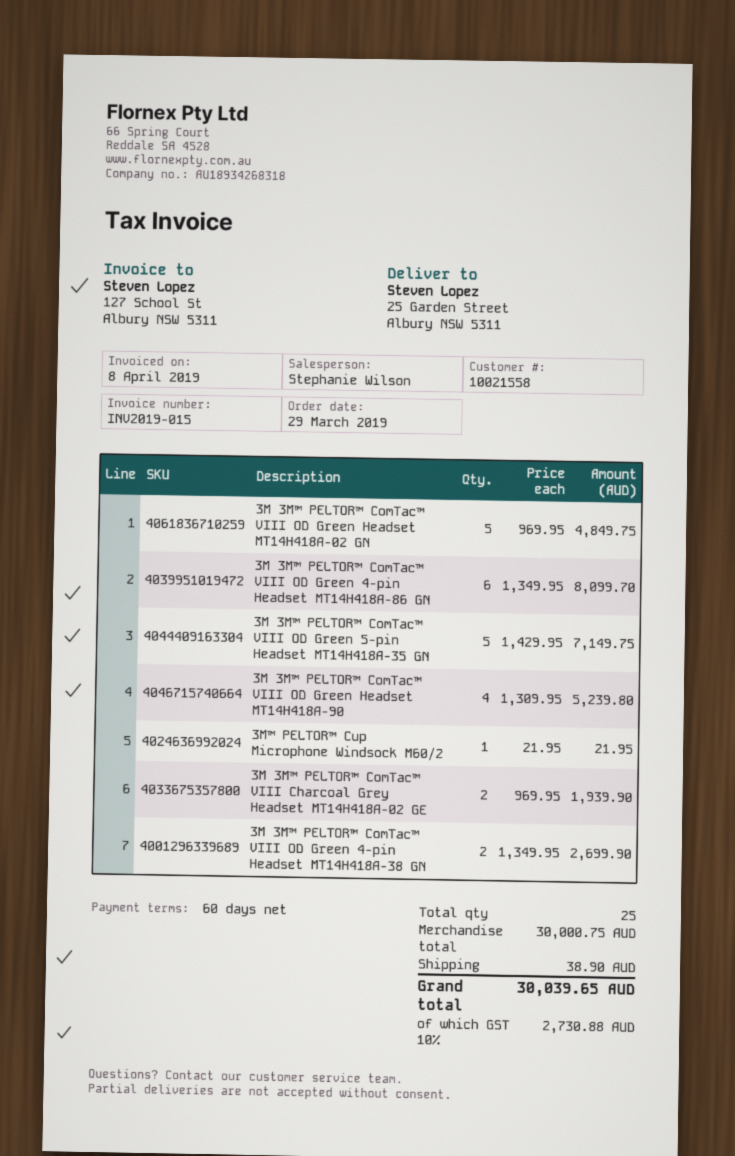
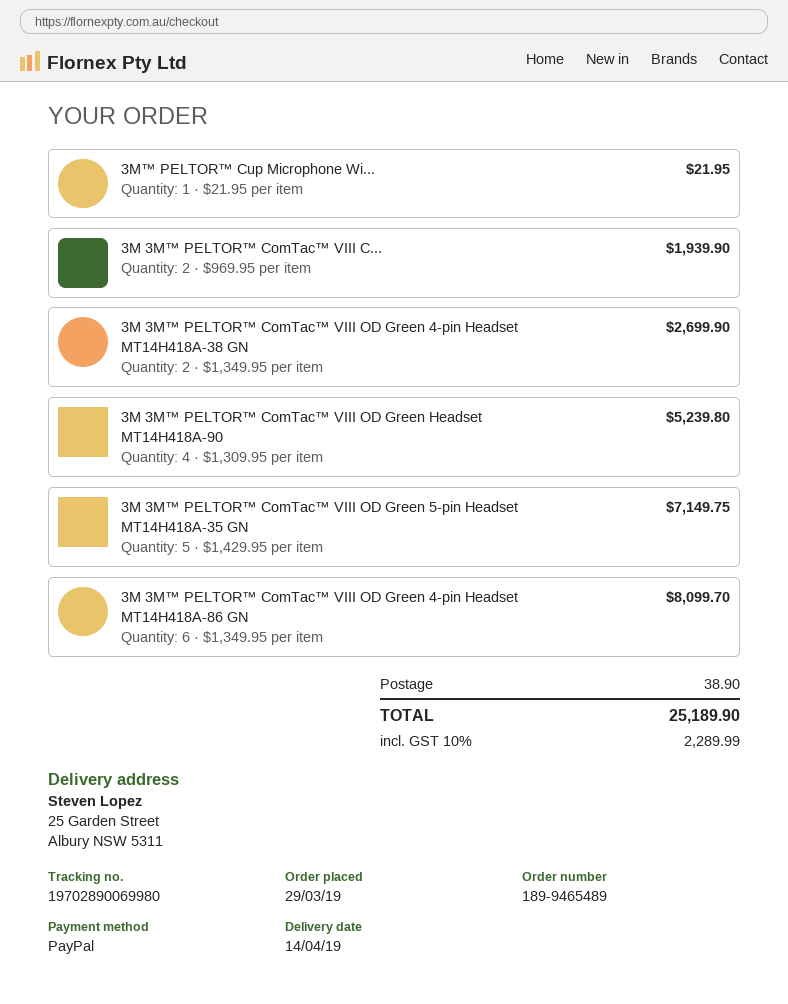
3M 3M™ PELTOR™ ComTac™ VIII OD Green Headset MT14H418A-02 GN: 5 x 969.95 = 4849.75 -> none
tax: 10% = 2730.88 -> 10% = 2289.99
total: 30039.65 -> 25189.90

